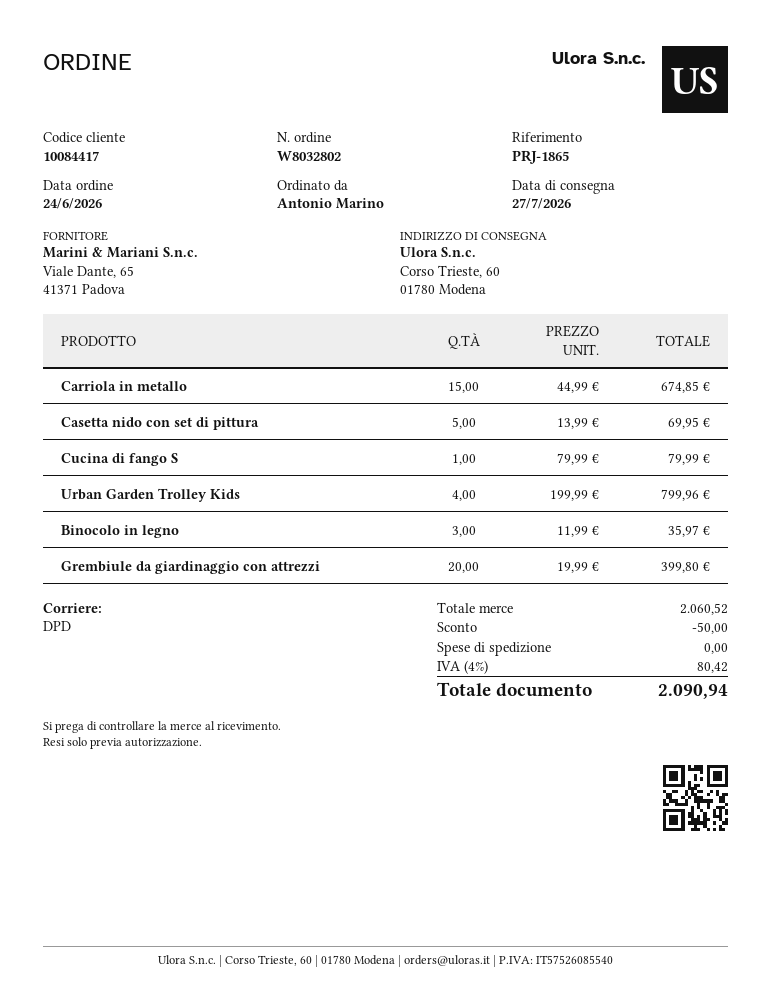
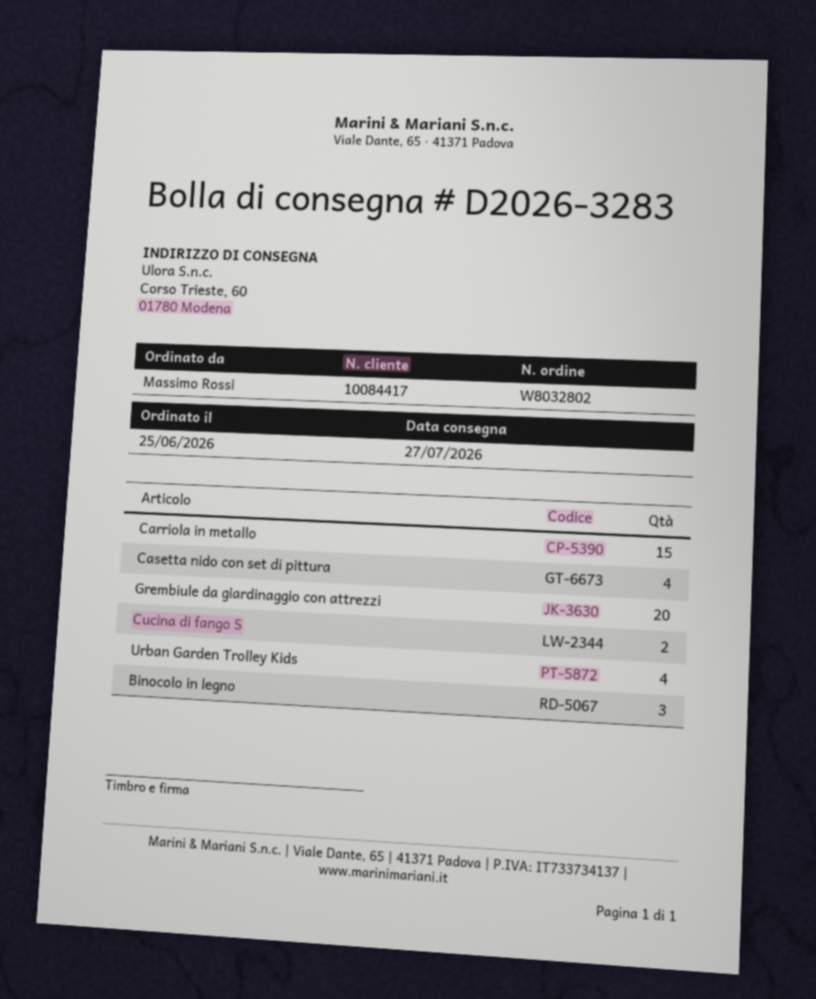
order date: 2026-06-24 -> 2026-06-25
ordered by: Antonio Marino -> Massimo Rossi
Casetta nido con set di pittura: 5 -> 4
Cucina di fango S: 1 -> 2

